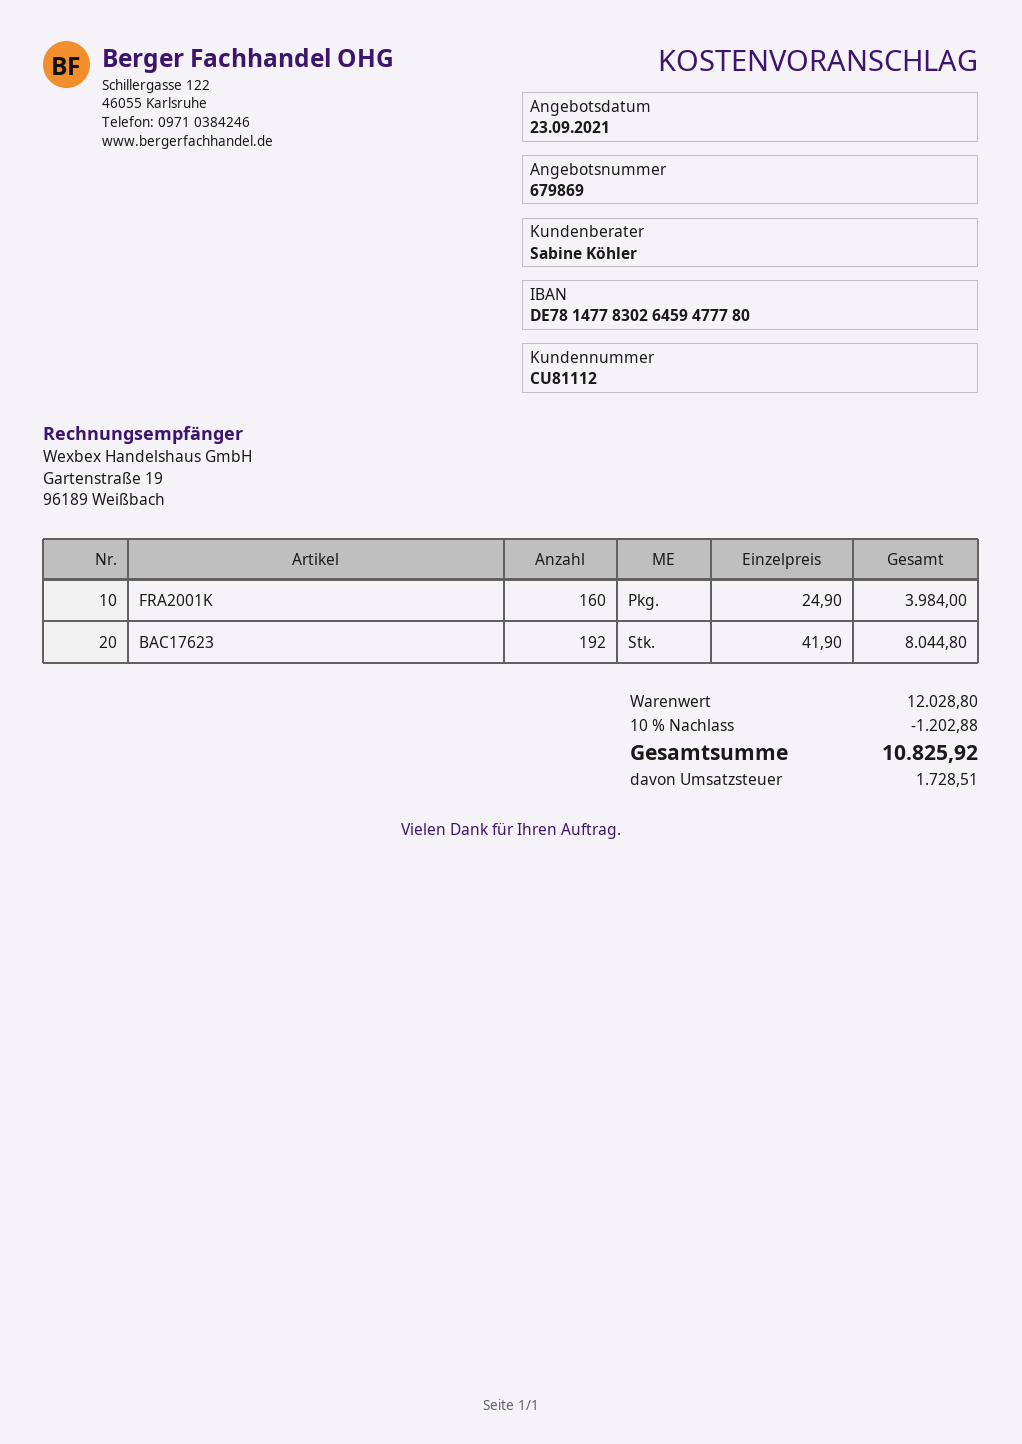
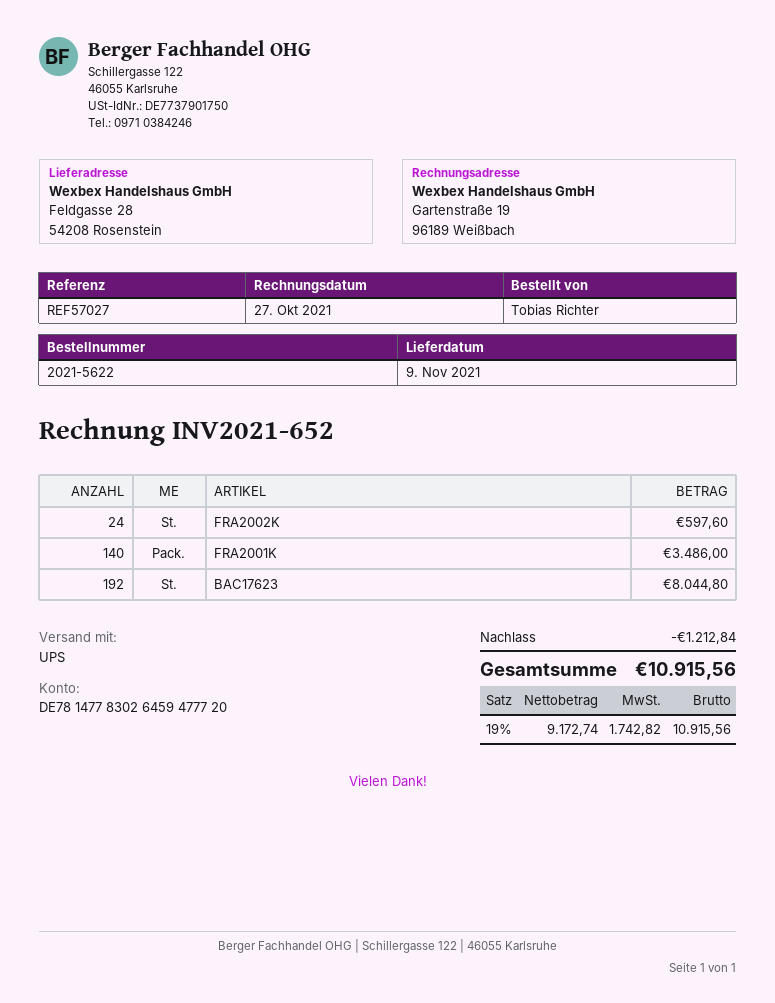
bank account: DE78147783026459477780 -> DE78147783026459477720
FRA2001K: 160 for 3984.00 -> 140 for 3486.00
FRA2002K: none -> 24 for 597.60
discount: 1202.88 -> 1212.84
tax: 1728.51 -> 1742.82
total: 10825.92 -> 10915.56

